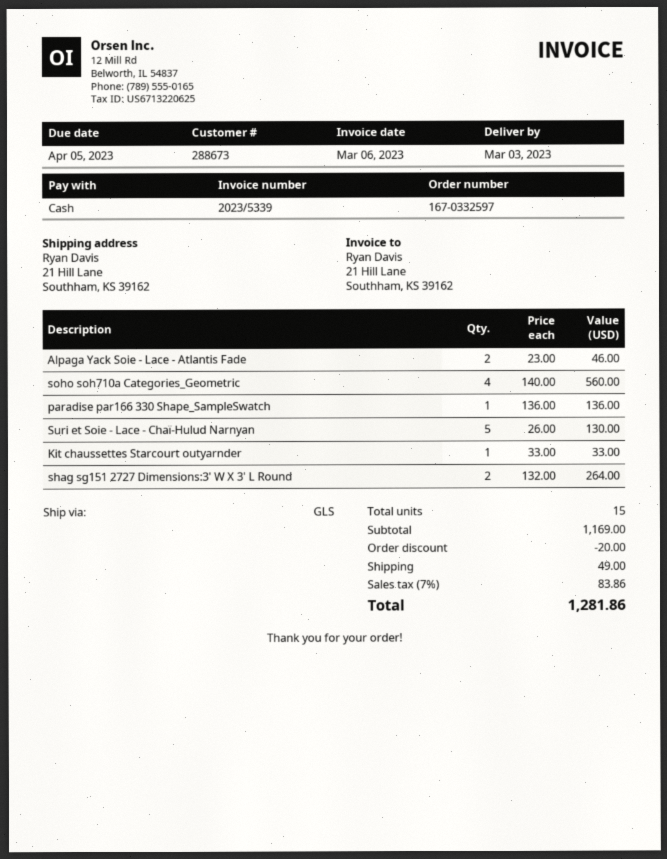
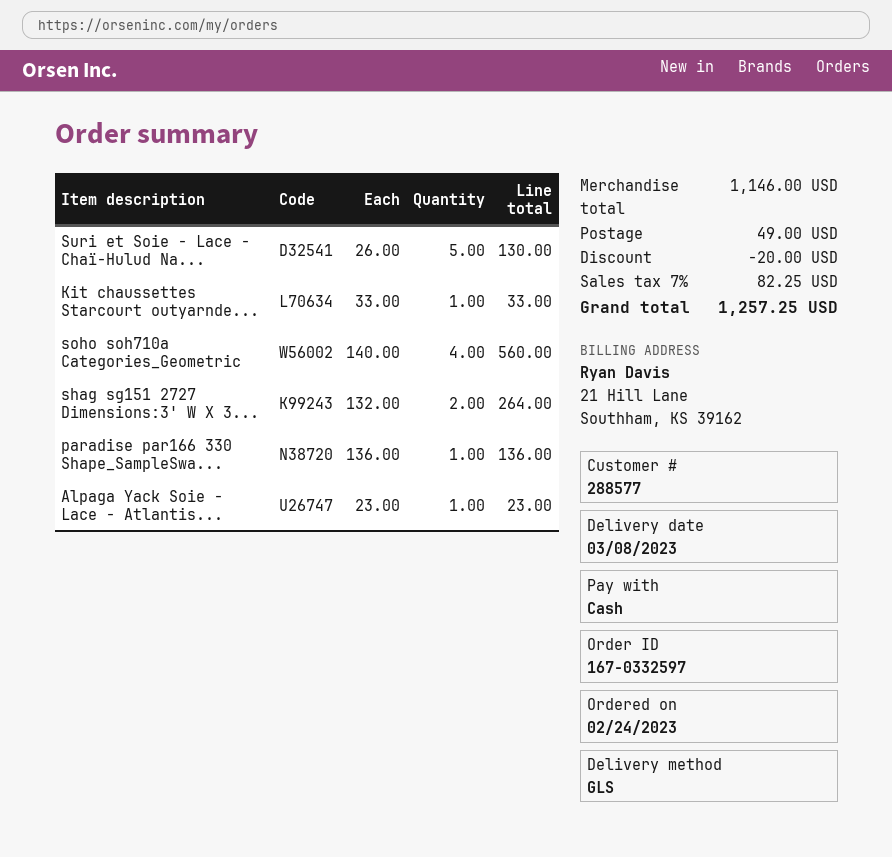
delivery date: 2023-03-03 -> 2023-03-08
customer number: 288673 -> 288577
Alpaga Yack Soie - Lace - Atlantis Fade: 2 x 23.00 = 46.00 -> 1 x 23.00 = 23.00
subtotal: 1169.00 -> 1146.00
tax: 7% = 83.86 -> 7% = 82.25
total: 1281.86 -> 1257.25

